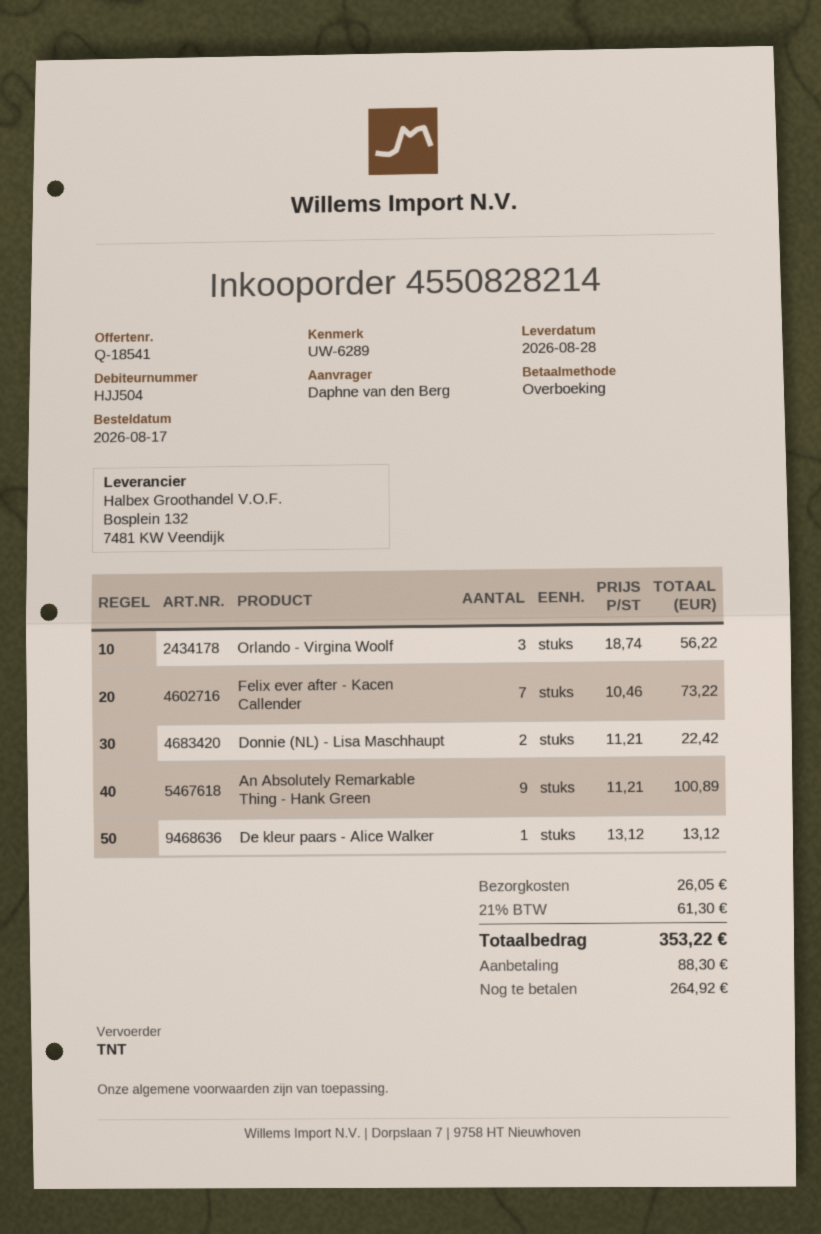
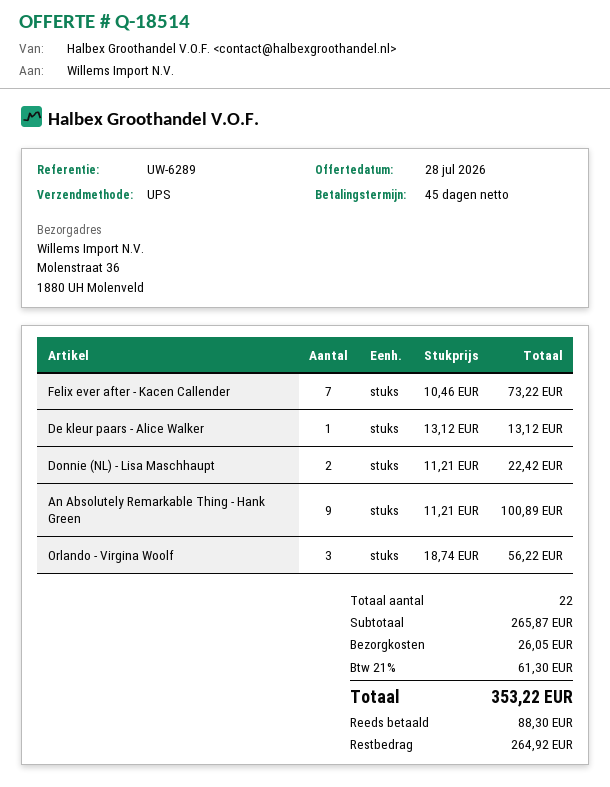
quote number: Q-18541 -> Q-18514
shipping method: TNT -> UPS

